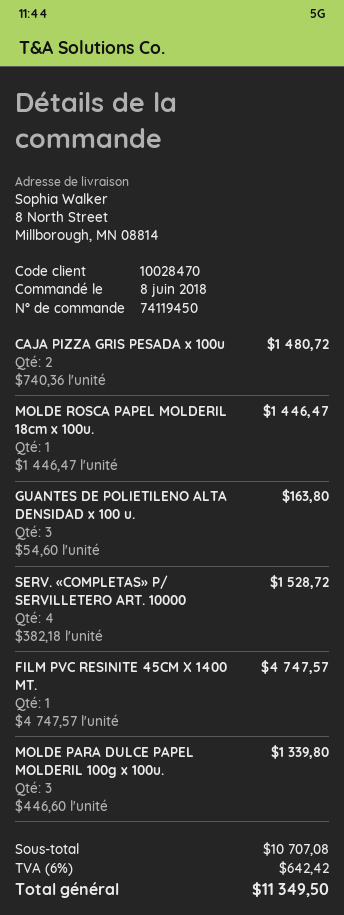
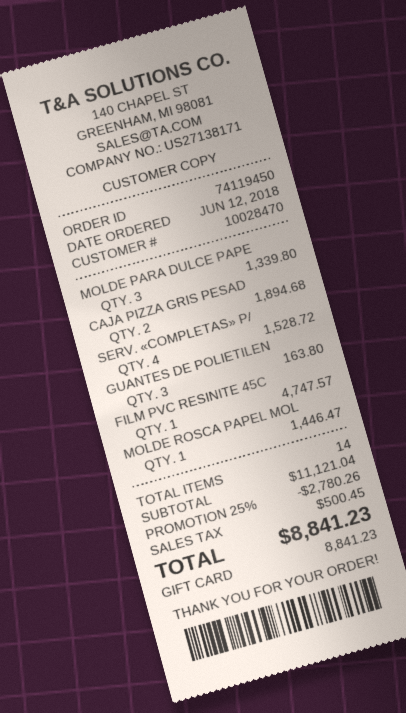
order date: 2018-06-08 -> 2018-06-12
CAJA PIZZA GRIS PESADA x 100u: 2 for 1480.72 -> 2 for 1894.68
subtotal: 10707.08 -> 11121.04
discount: none -> 25% = 2780.26
tax: 642.42 -> 500.45
total: 11349.50 -> 8841.23

